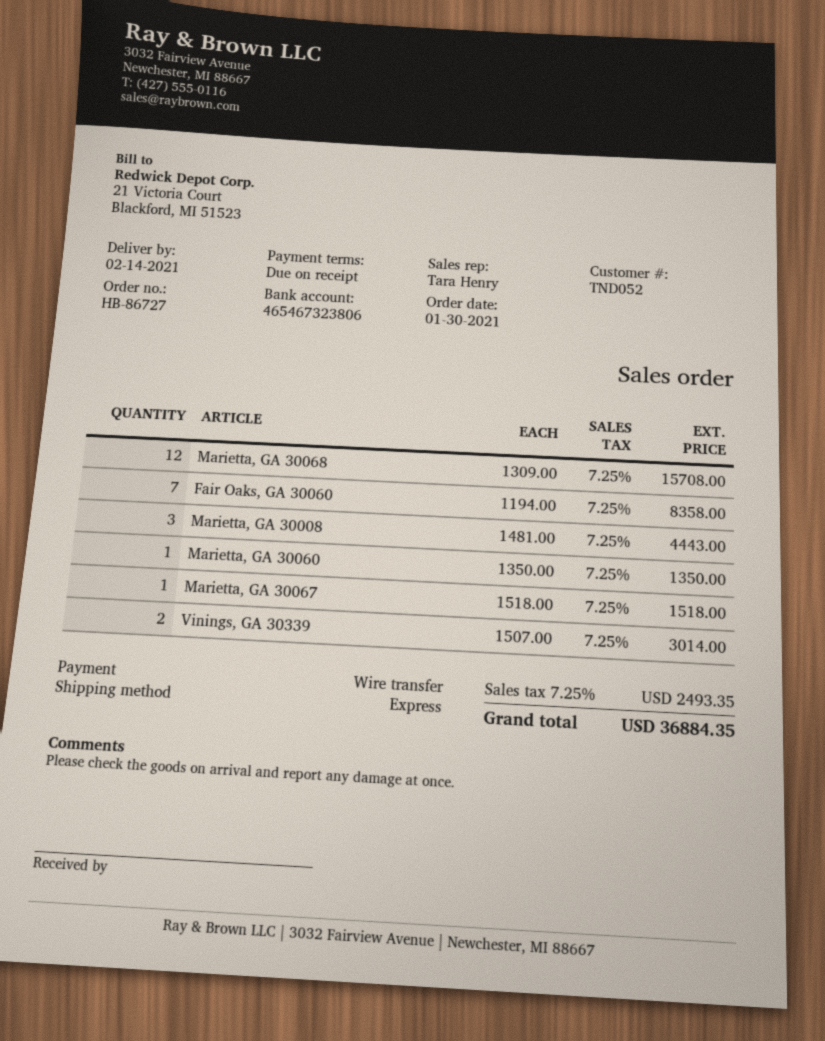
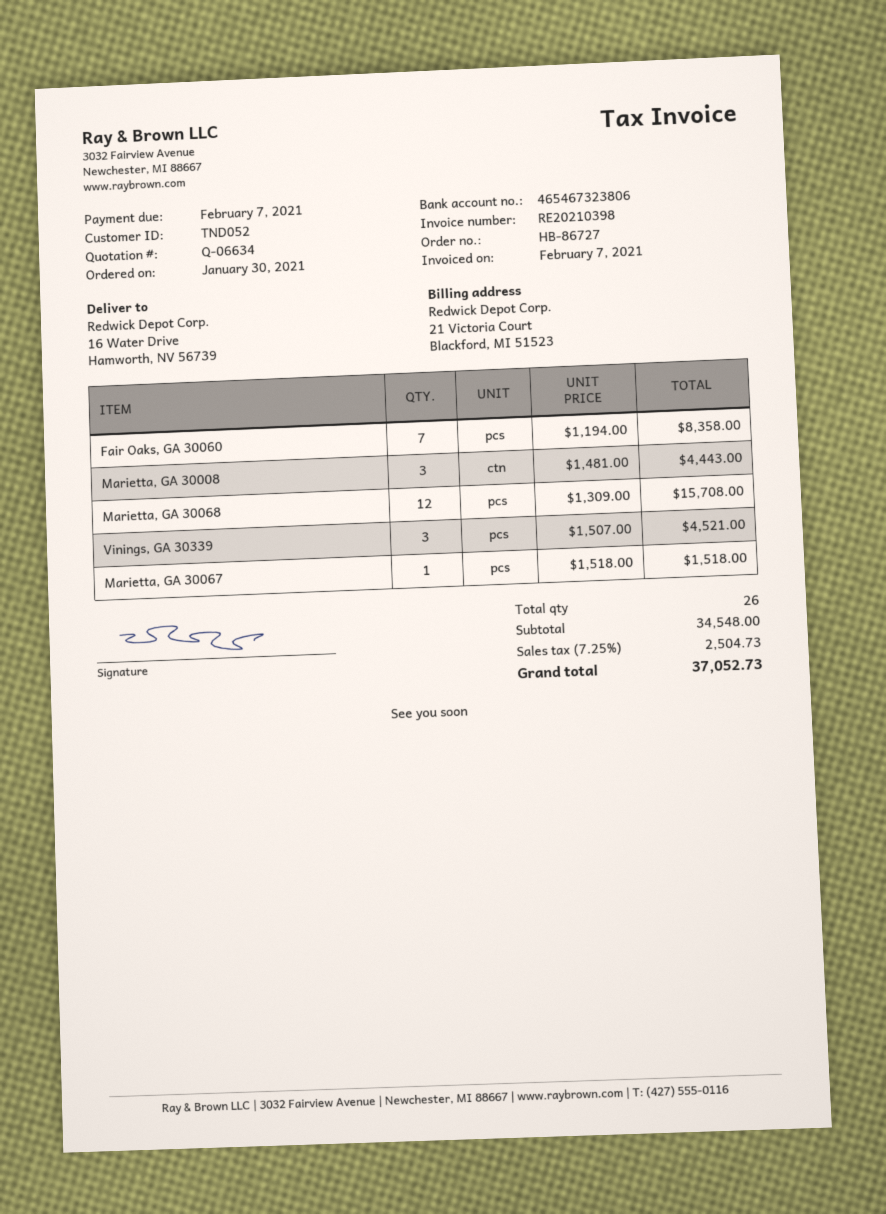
Marietta, GA 30060: 1 x 1350.00 = 1350.00 -> none
Vinings, GA 30339: 2 x 1507.00 = 3014.00 -> 3 x 1507.00 = 4521.00
tax: 7.25% = 2493.35 -> 7.25% = 2504.73
total: 36884.35 -> 37052.73

